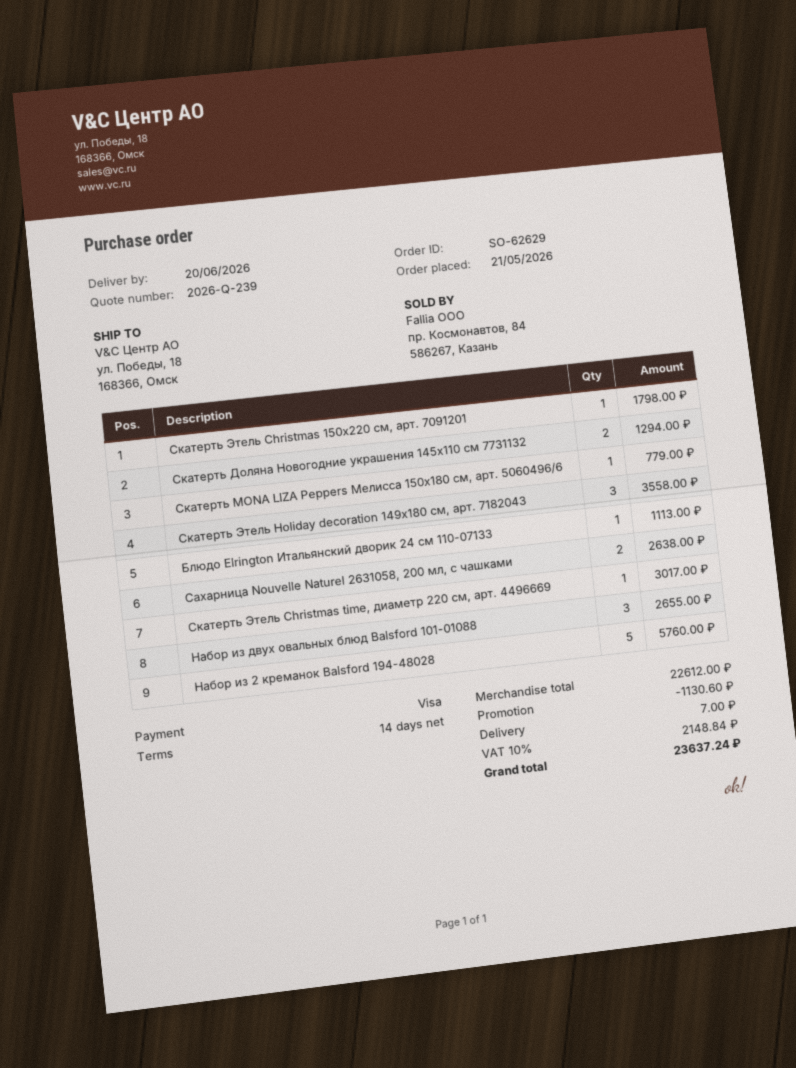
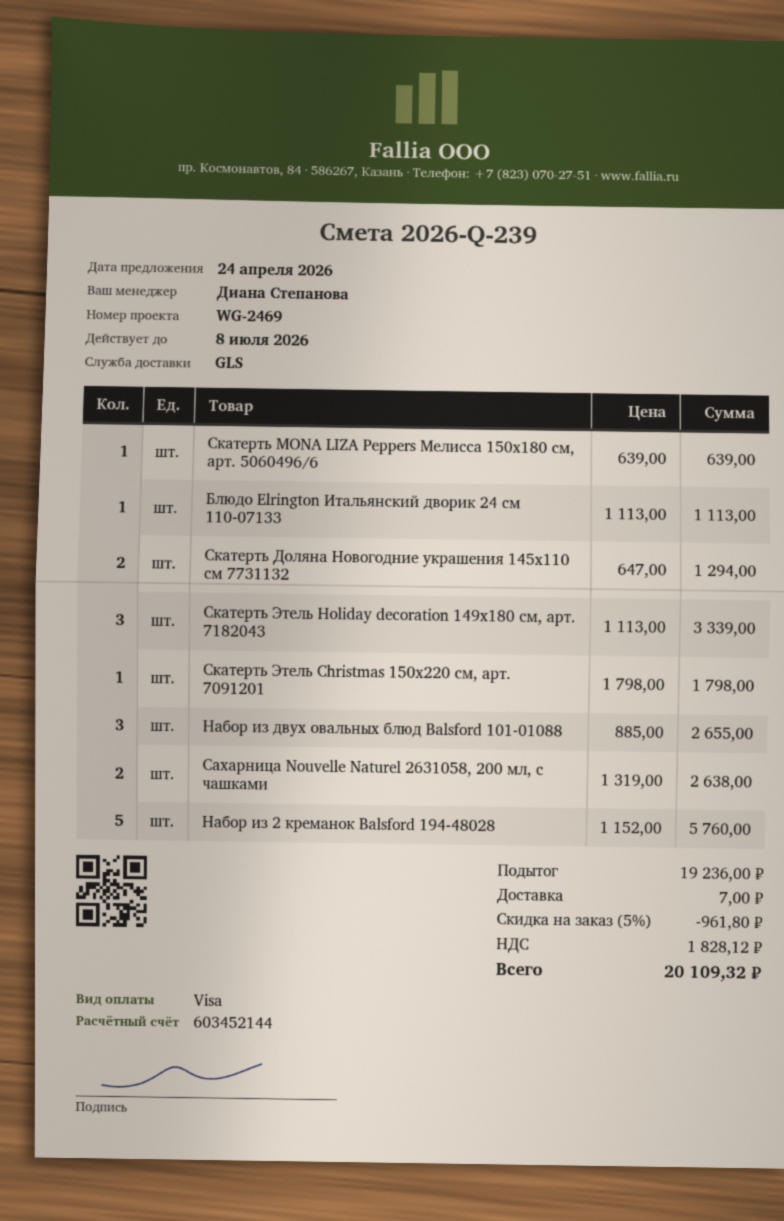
Скатерть MONA LIZA Peppers Мелисса 150x180 см, арт. 5060496/6: 1 for 779.00 -> 1 for 639.00
Скатерть Этель Holiday decoration 149x180 см, арт. 7182043: 3 for 3558.00 -> 3 for 3339.00
Скатерть Этель Christmas time, диаметр 220 см, арт. 4496669: 1 for 3017.00 -> none
subtotal: 22612.00 -> 19236.00
discount: 1130.60 -> 961.80
tax: 2148.84 -> 1828.12
total: 23637.24 -> 20109.32

